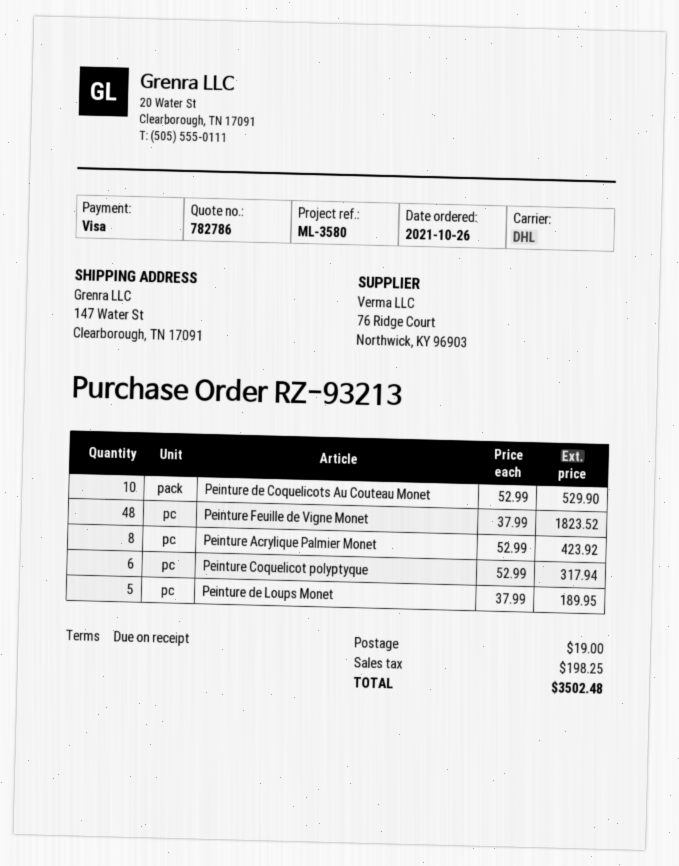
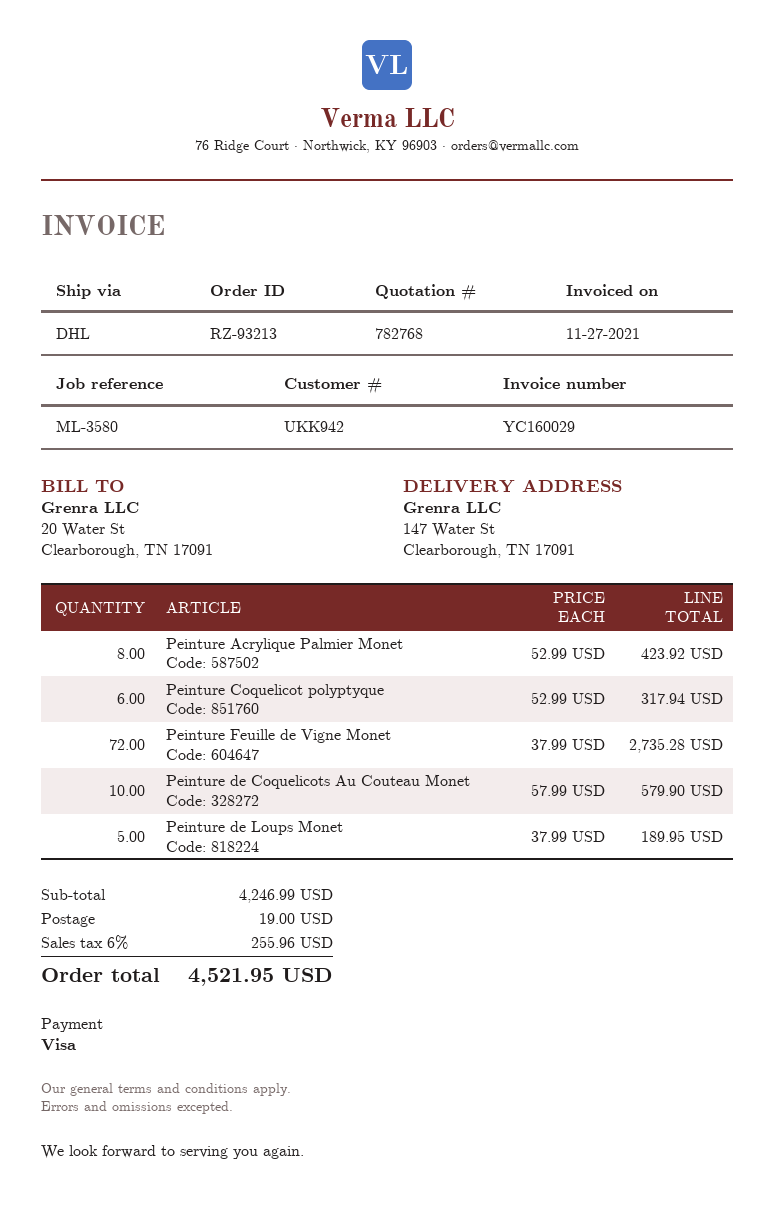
quote number: 782786 -> 782768
Peinture de Coquelicots Au Couteau Monet: 10 x 52.99 = 529.90 -> 10 x 57.99 = 579.90
Peinture Feuille de Vigne Monet: 48 x 37.99 = 1823.52 -> 72 x 37.99 = 2735.28
tax: 198.25 -> 255.96
total: 3502.48 -> 4521.95

